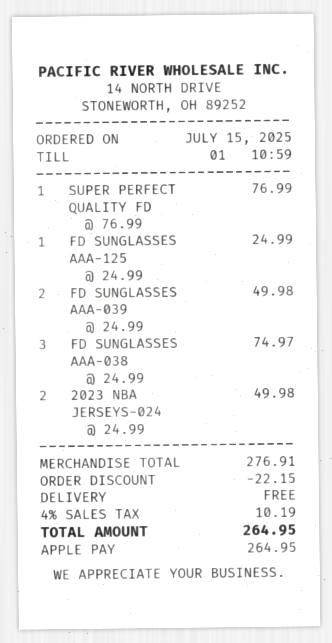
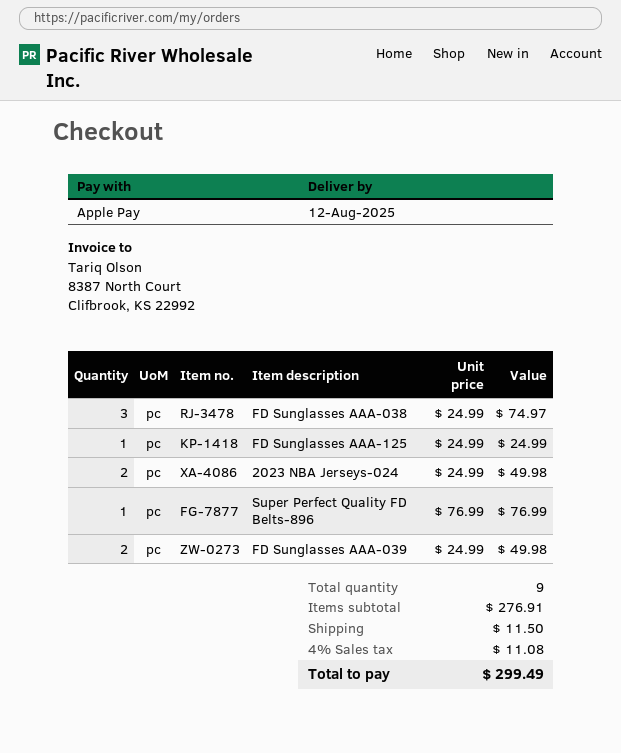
discount: 22.15 -> none
shipping: 0.00 -> 11.50
tax: 4% = 10.19 -> 4% = 11.08
total: 264.95 -> 299.49

